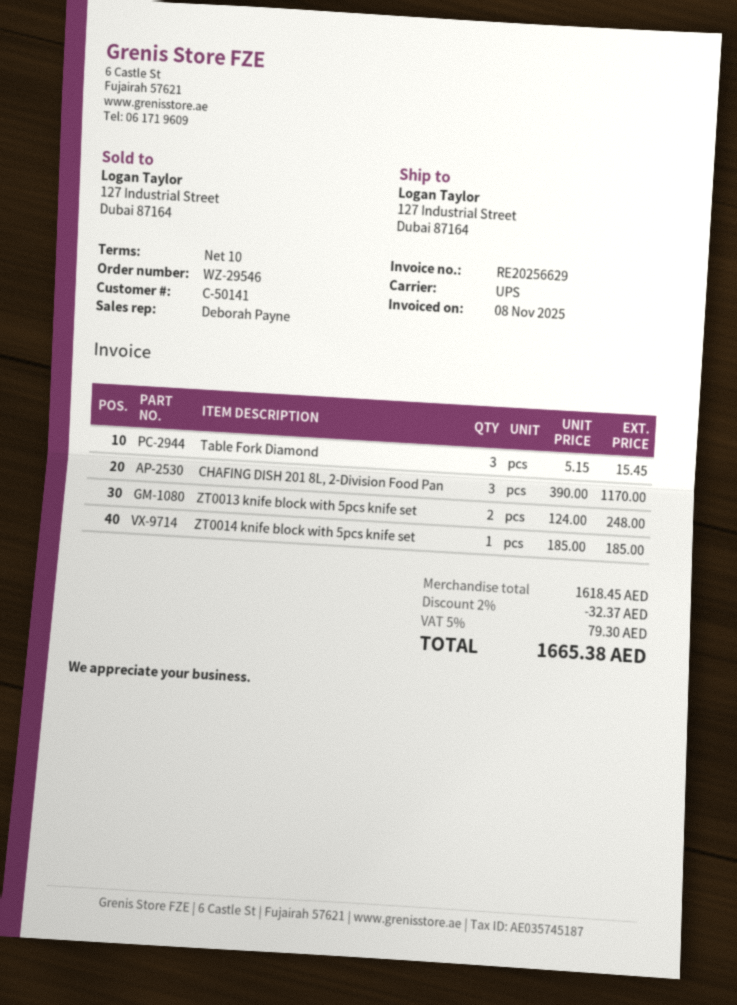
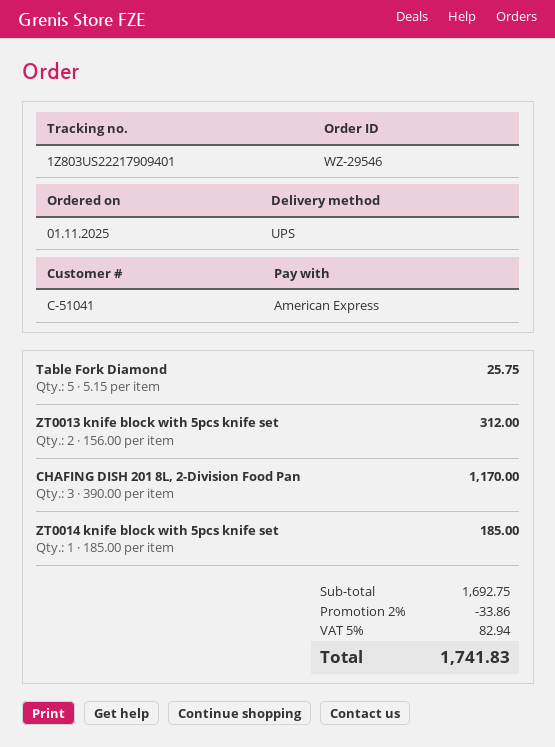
customer number: C-50141 -> C-51041
Table Fork Diamond: 3 x 5.15 = 15.45 -> 5 x 5.15 = 25.75
ZT0013 knife block with 5pcs knife set: 2 x 124.00 = 248.00 -> 2 x 156.00 = 312.00
subtotal: 1618.45 -> 1692.75
discount: 2% = 32.37 -> 2% = 33.86
tax: 5% = 79.30 -> 5% = 82.94
total: 1665.38 -> 1741.83

